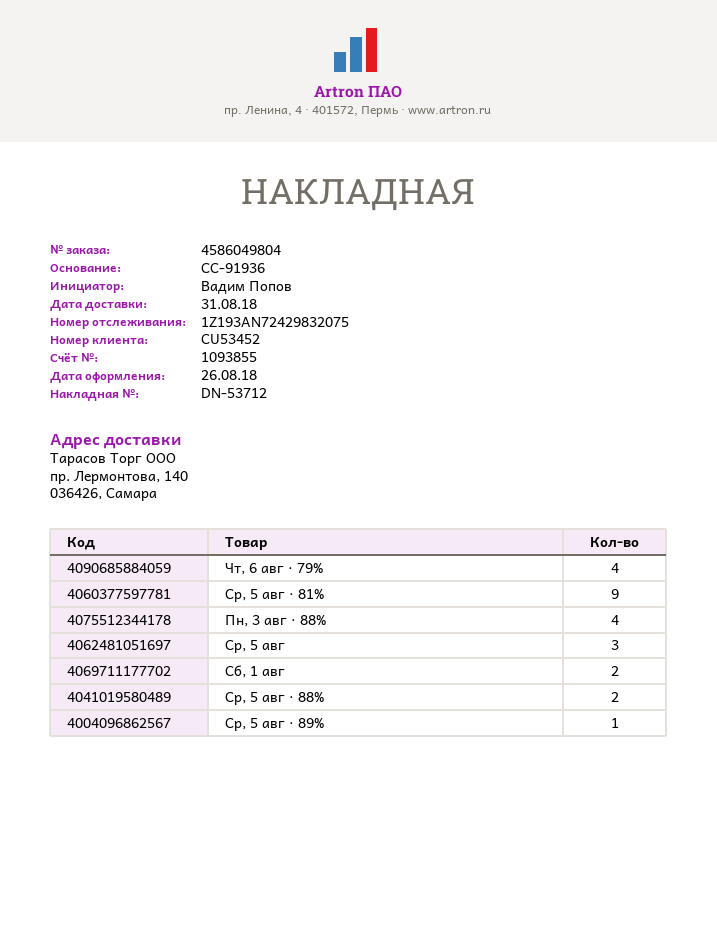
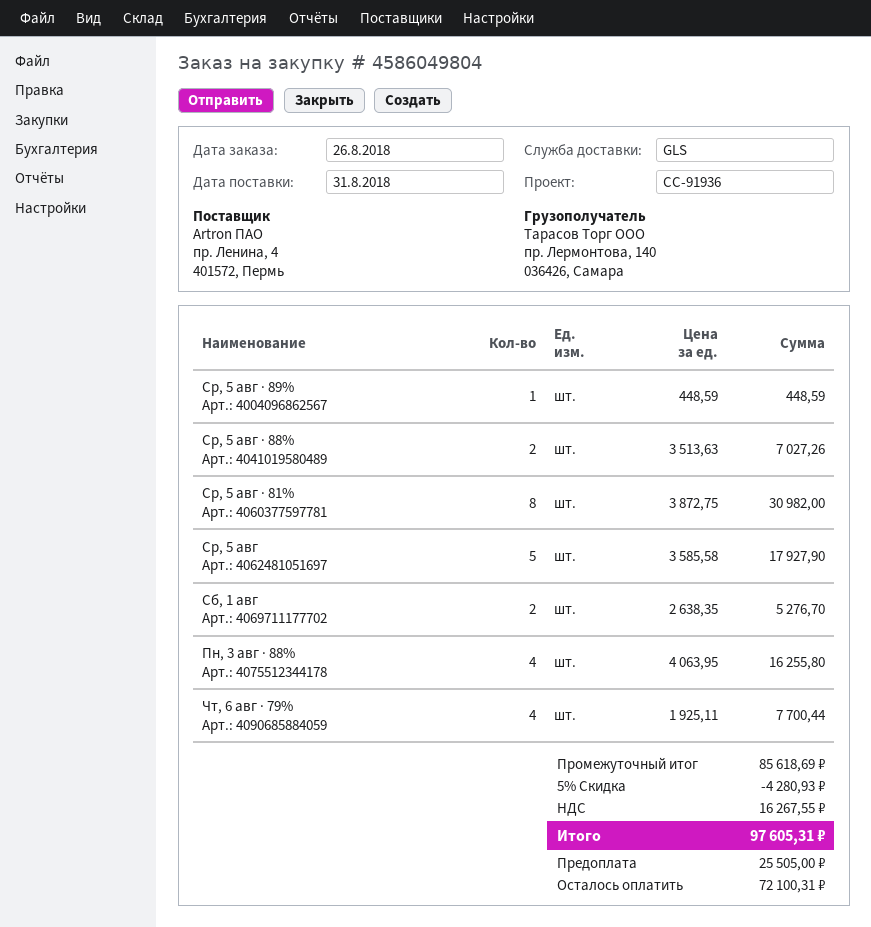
Ср, 5 авг · 81%: 9 -> 8
Ср, 5 авг: 3 -> 5

